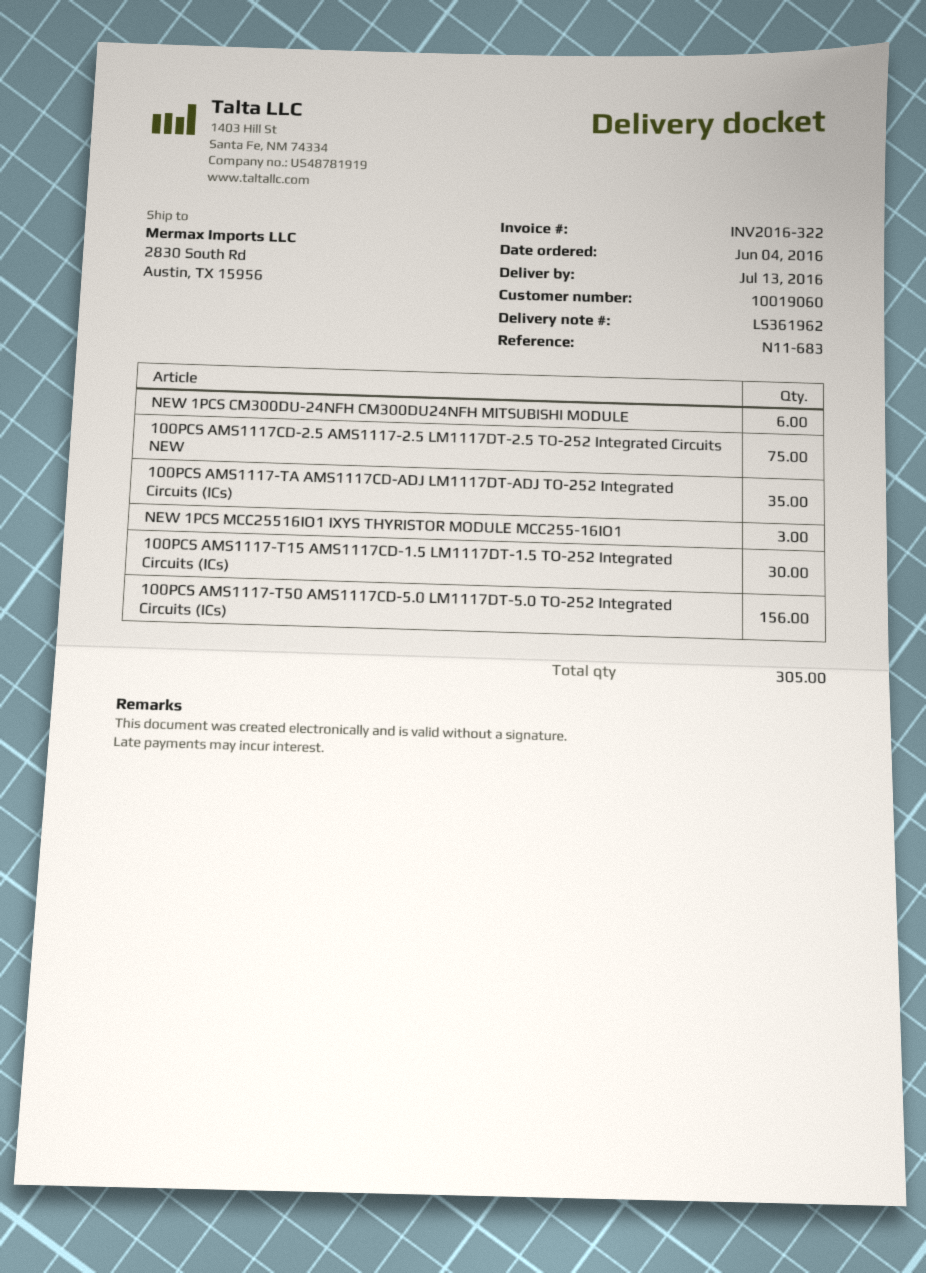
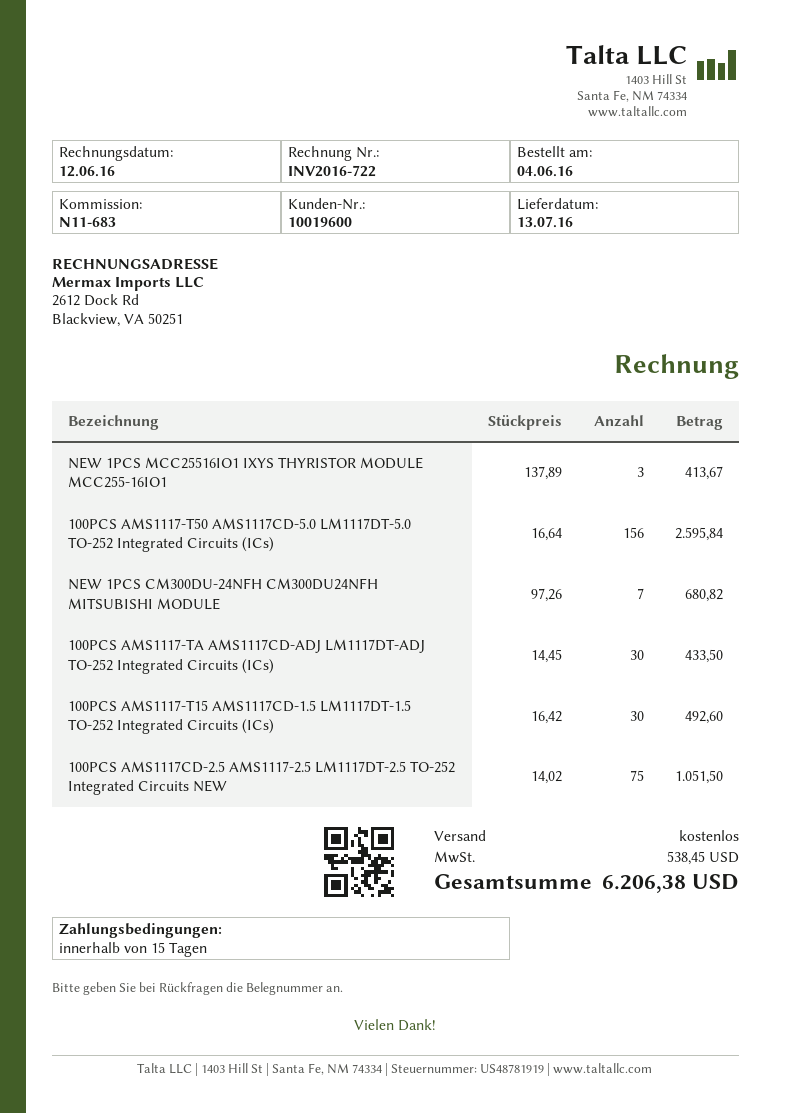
invoice number: INV2016-322 -> INV2016-722
customer number: 10019060 -> 10019600
NEW 1PCS CM300DU-24NFH CM300DU24NFH MITSUBISHI MODULE: 6 -> 7
100PCS AMS1117-TA AMS1117CD-ADJ LM1117DT-ADJ TO-252 Integrated Circuits (ICs): 35 -> 30

